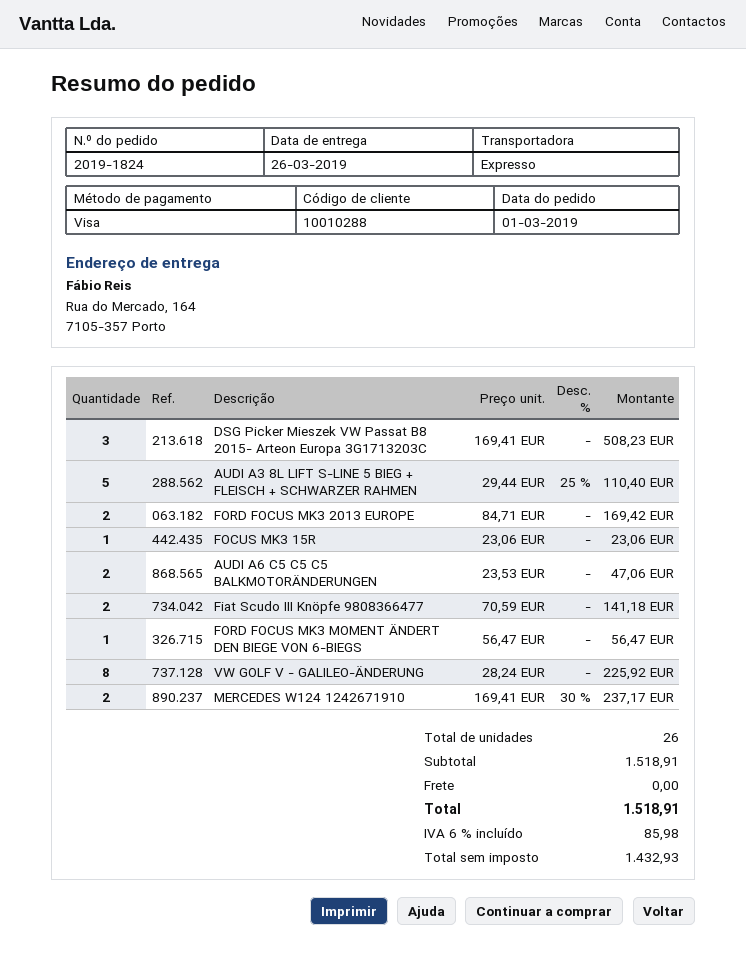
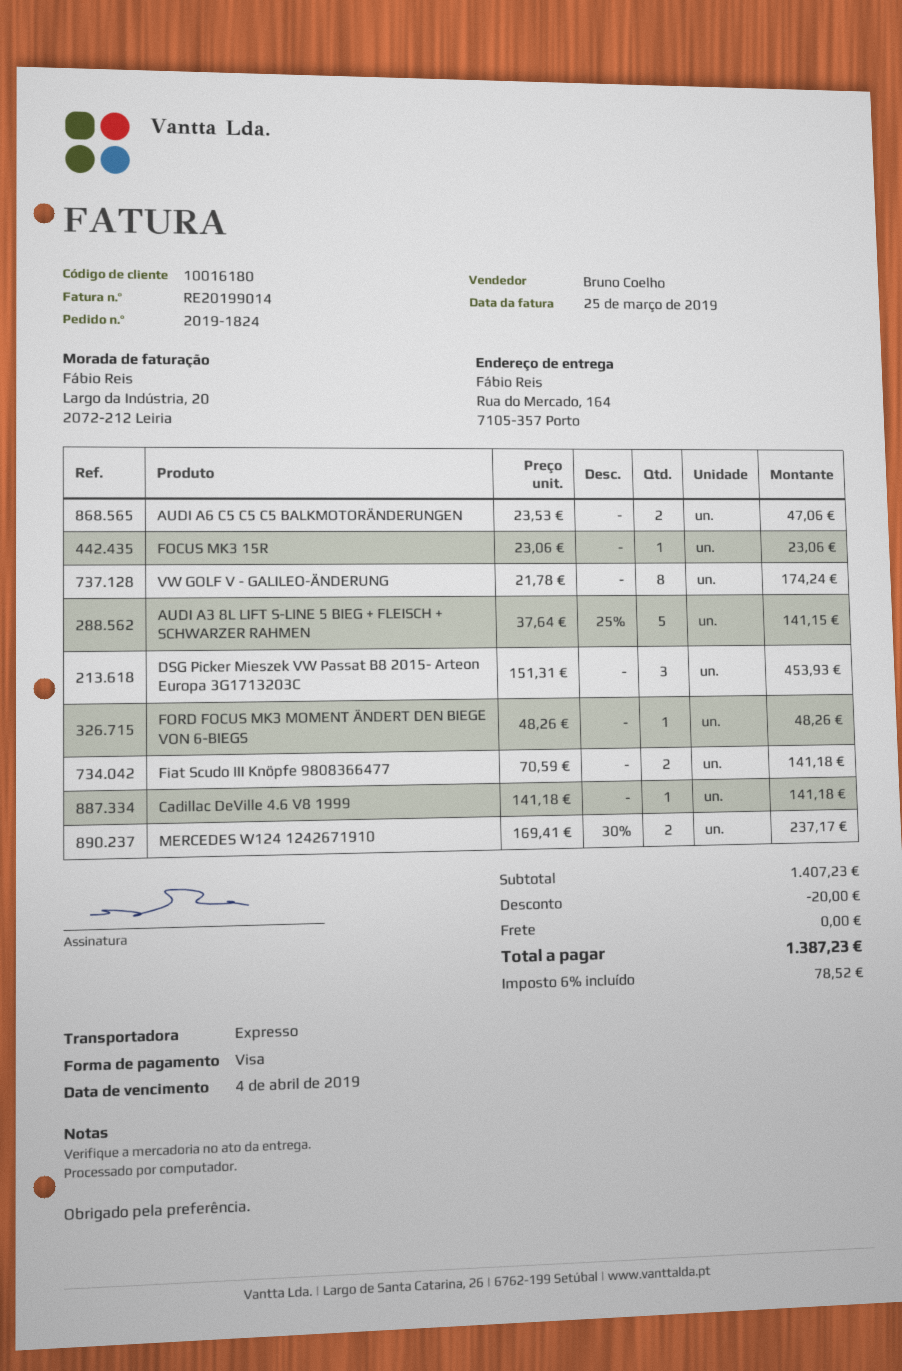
customer number: 10010288 -> 10016180
DSG Picker Mieszek VW Passat B8 2015- Arteon Europa 3G1713203C: 3 x 169.41 = 508.23 -> 3 x 151.31 = 453.93
AUDI A3 8L LIFT S-LINE 5 BIEG + FLEISCH + SCHWARZER RAHMEN: 5 x 29.44 - 25% = 110.40 -> 5 x 37.64 - 25% = 141.15
FORD FOCUS MK3 2013 EUROPE: 2 x 84.71 = 169.42 -> none
FORD FOCUS MK3 MOMENT ÄNDERT DEN BIEGE VON 6-BIEGS: 1 x 56.47 = 56.47 -> 1 x 48.26 = 48.26
VW GOLF V - GALILEO-ÄNDERUNG: 8 x 28.24 = 225.92 -> 8 x 21.78 = 174.24
Cadillac DeVille 4.6 V8 1999: none -> 1 x 141.18 = 141.18
subtotal: 1518.91 -> 1407.23
discount: none -> 20.00
tax: 6% = 85.98 -> 6% = 78.52
total: 1518.91 -> 1387.23

